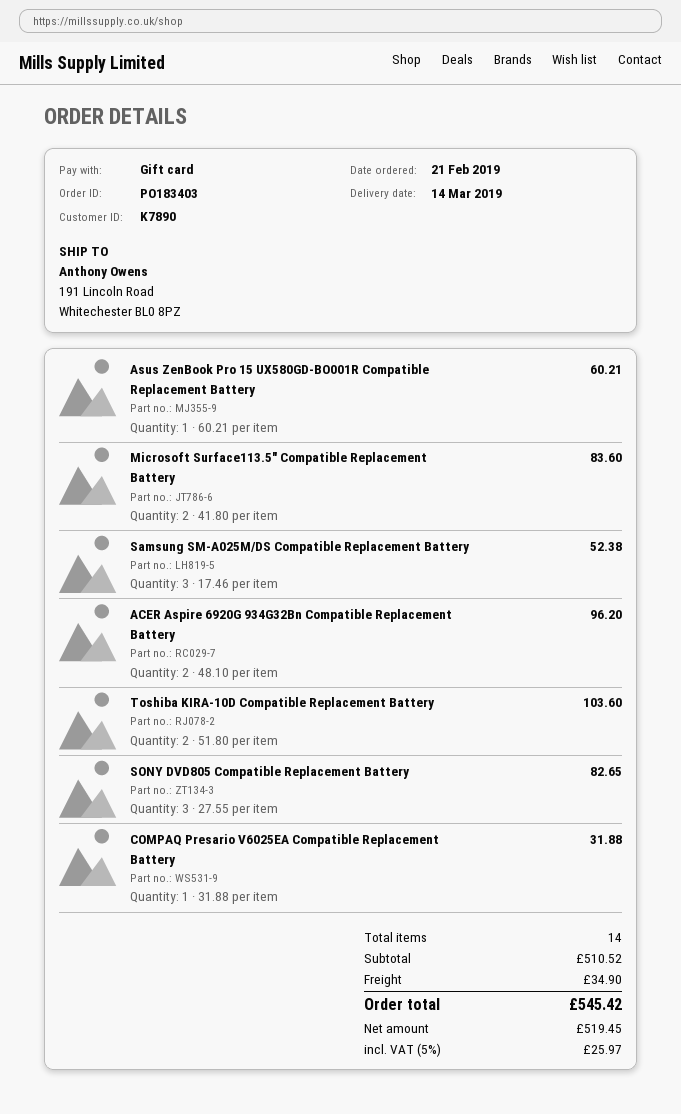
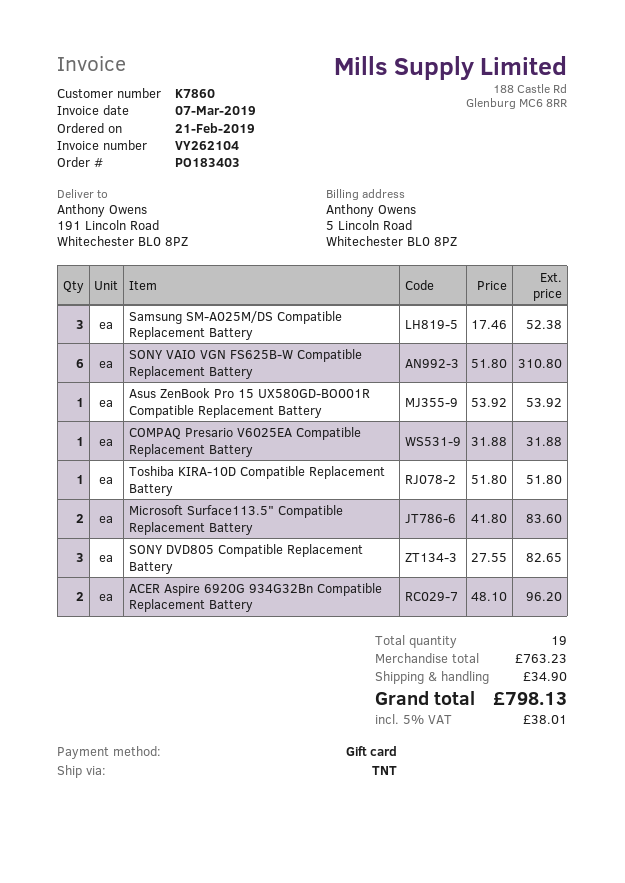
customer number: K7890 -> K7860
Asus ZenBook Pro 15 UX580GD-BO001R Compatible Replacement Battery: 1 x 60.21 = 60.21 -> 1 x 53.92 = 53.92
Toshiba KIRA-10D Compatible Replacement Battery: 2 x 51.80 = 103.60 -> 1 x 51.80 = 51.80
SONY VAIO VGN FS625B-W Compatible Replacement Battery: none -> 6 x 51.80 = 310.80
total quantity: 14 -> 19
subtotal: 510.52 -> 763.23
tax: 5% = 25.97 -> 5% = 38.01
total: 545.42 -> 798.13

